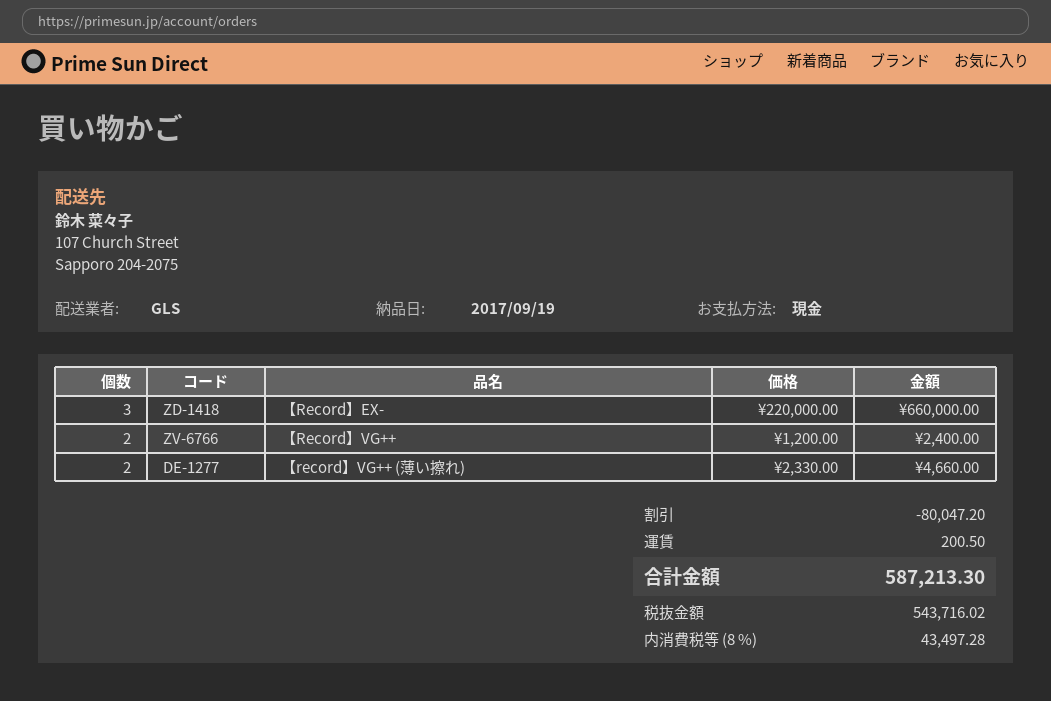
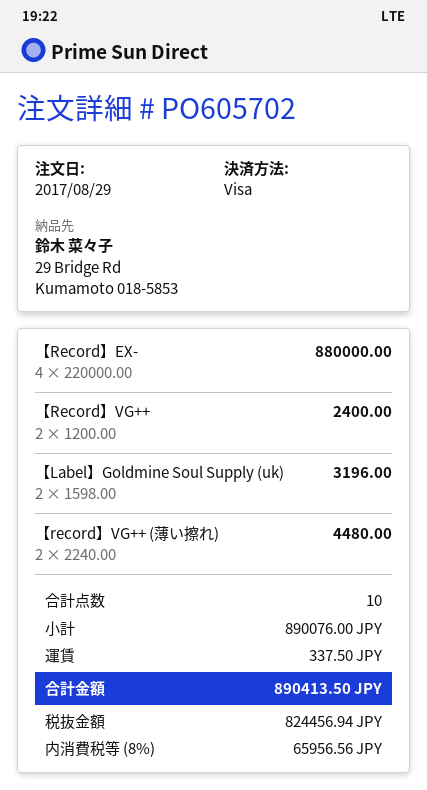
payment method: cash -> Visa
ship to: 107 Church Street, Sapporo 204-2075 -> 29 Bridge Rd, Kumamoto 018-5853
【Record】EX-: 3 x 220000.00 = 660000.00 -> 4 x 220000.00 = 880000.00
【record】VG++ (薄い擦れ): 2 x 2330.00 = 4660.00 -> 2 x 2240.00 = 4480.00
【Label】Goldmine Soul Supply (uk): none -> 2 x 1598.00 = 3196.00
discount: 80047.20 -> none
shipping: 200.50 -> 337.50
net: 543716.02 -> 824456.94
tax: 8% = 43497.28 -> 8% = 65956.56
total: 587213.30 -> 890413.50

